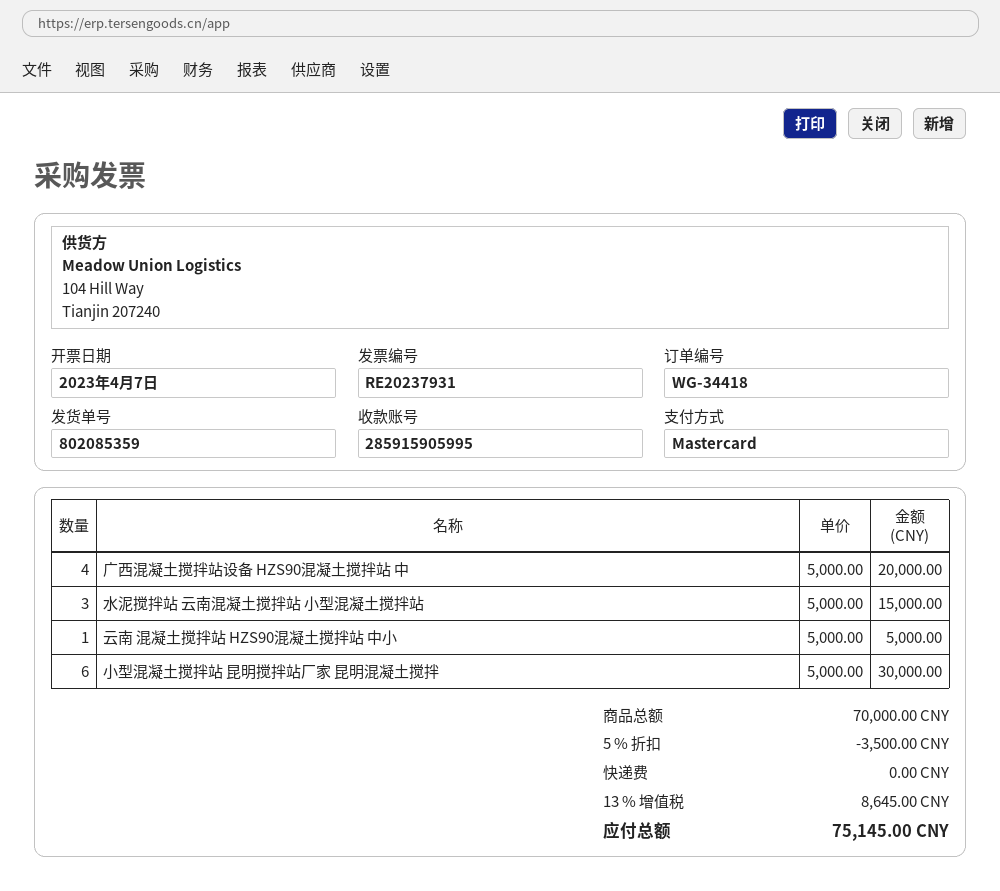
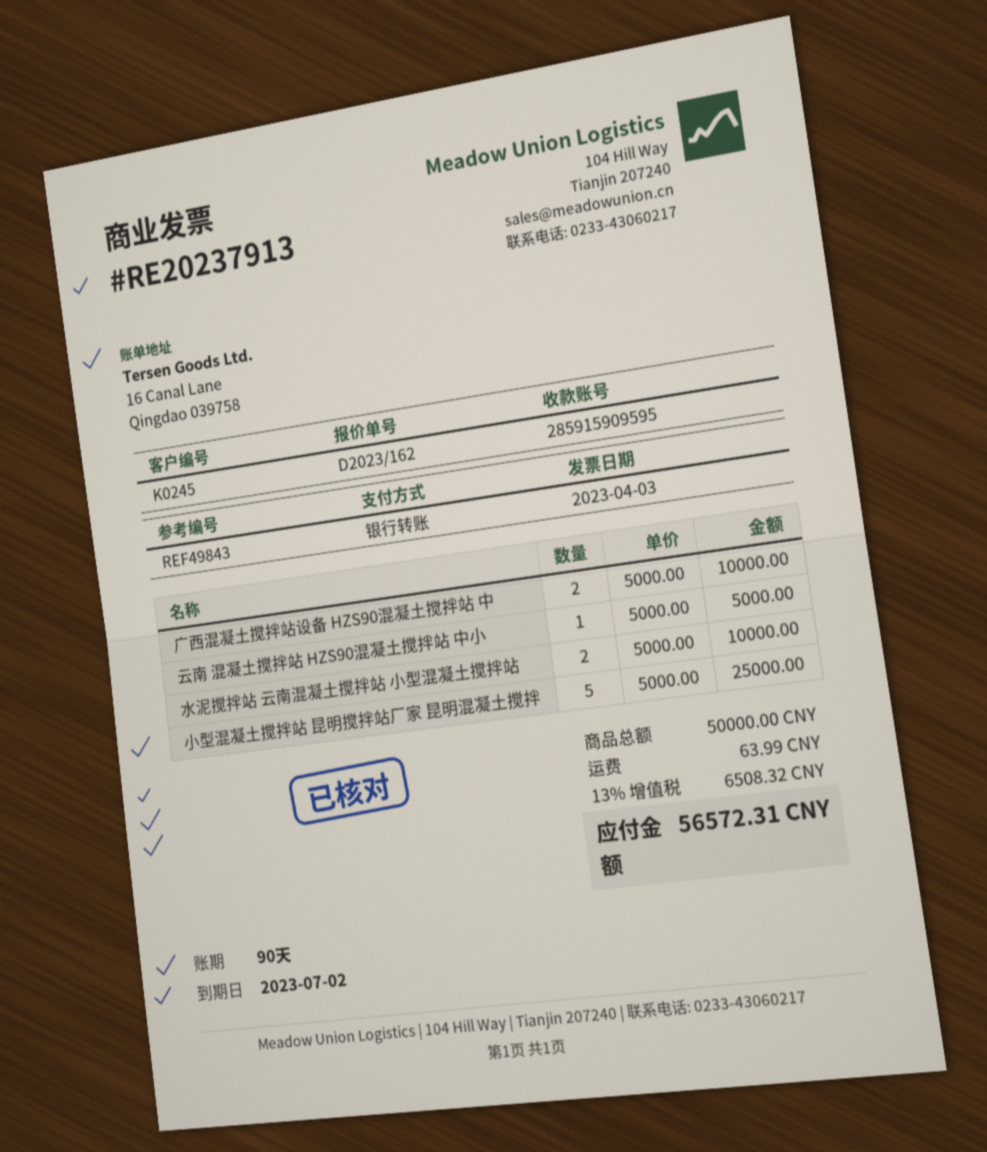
invoice number: RE20237931 -> RE20237913
invoice date: 2023-04-07 -> 2023-04-03
payment method: Mastercard -> bank transfer
bank account: 285915905995 -> 285915909595
广西混凝土搅拌站设备 HZS90混凝土搅拌站 中: 4 x 5000.00 = 20000.00 -> 2 x 5000.00 = 10000.00
水泥搅拌站 云南混凝土搅拌站 小型混凝土搅拌站: 3 x 5000.00 = 15000.00 -> 2 x 5000.00 = 10000.00
小型混凝土搅拌站 昆明搅拌站厂家 昆明混凝土搅拌: 6 x 5000.00 = 30000.00 -> 5 x 5000.00 = 25000.00
subtotal: 70000.00 -> 50000.00
discount: 5% = 3500.00 -> none
shipping: 0.00 -> 63.99
tax: 13% = 8645.00 -> 13% = 6508.32
total: 75145.00 -> 56572.31

